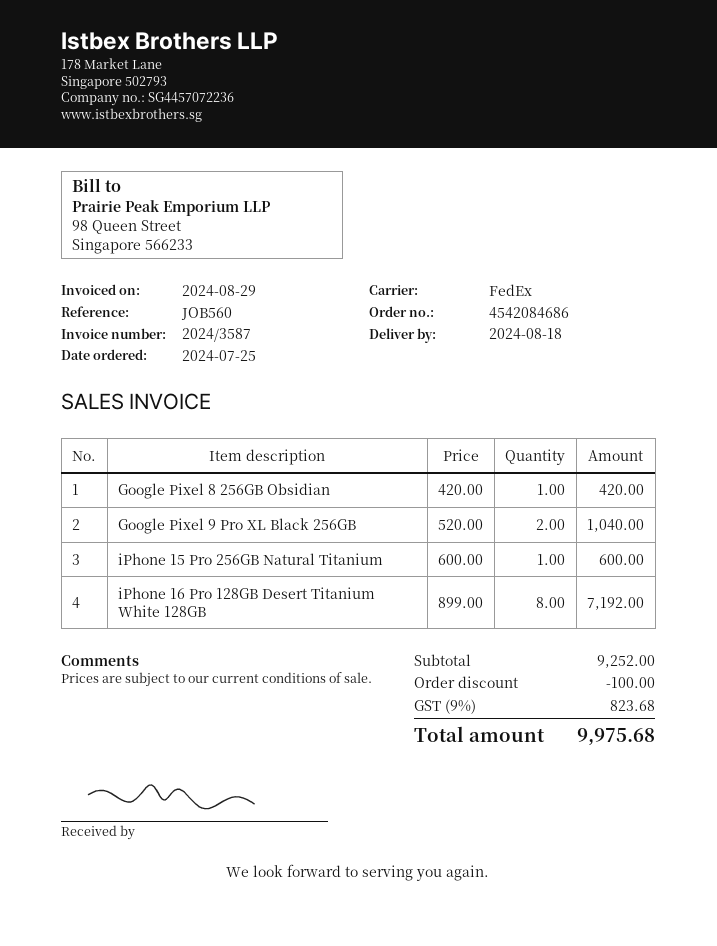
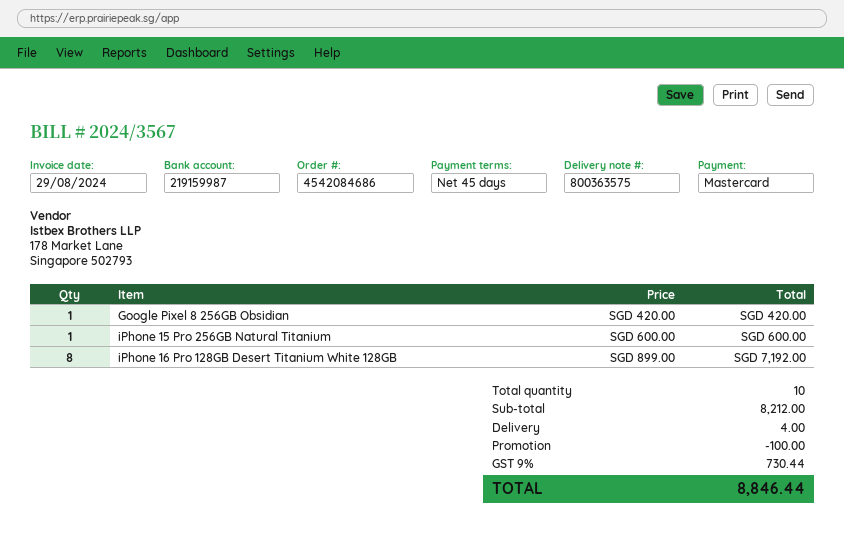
invoice number: 2024/3587 -> 2024/3567
Google Pixel 9 Pro XL Black 256GB: 2 x 520.00 = 1040.00 -> none
subtotal: 9252.00 -> 8212.00
shipping: none -> 4.00
tax: 9% = 823.68 -> 9% = 730.44
total: 9975.68 -> 8846.44

